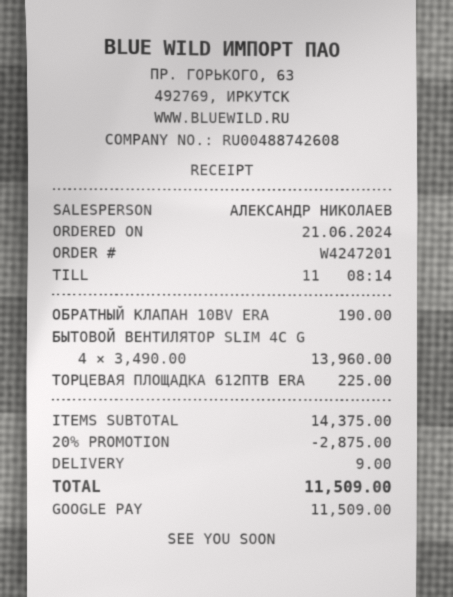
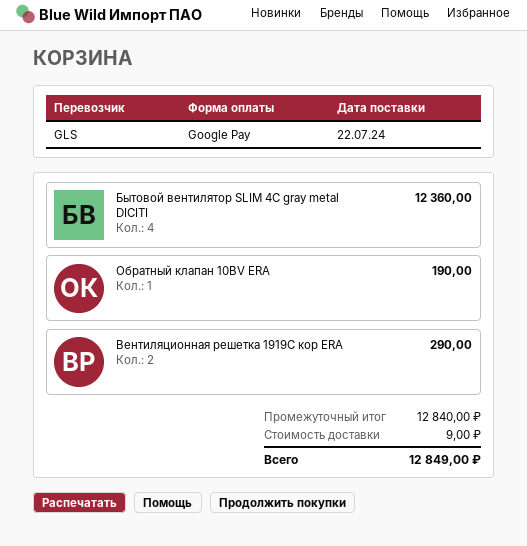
БЫТОВОЙ ВЕНТИЛЯТОР SLIM 4C G: 4 for 13960.00 -> 4 for 12360.00
ТОРЦЕВАЯ ПЛОЩАДКА 612ПТВ ERA: 1 for 225.00 -> none
Вентиляционная решетка 1919С кор ERA: none -> 2 for 290.00
subtotal: 14375.00 -> 12840.00
discount: 20% = 2875.00 -> none
total: 11509.00 -> 12849.00

